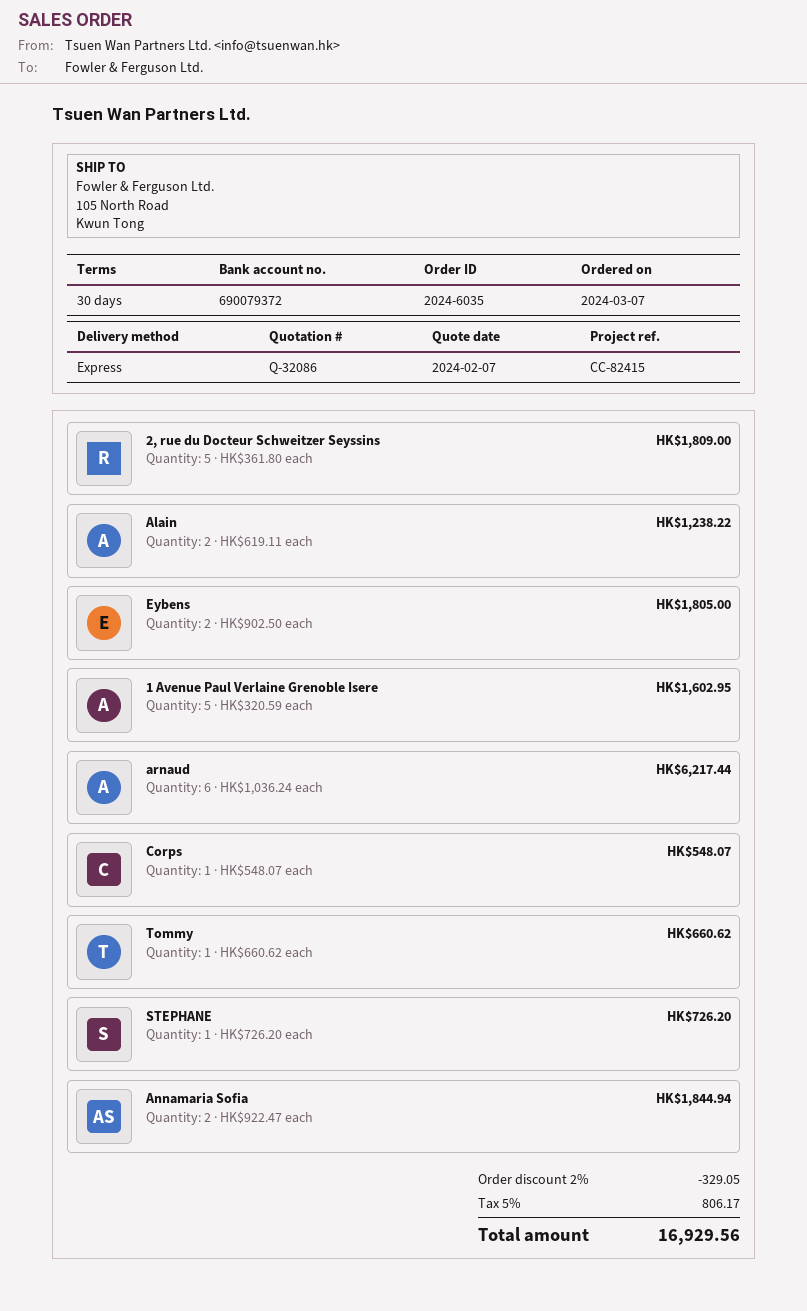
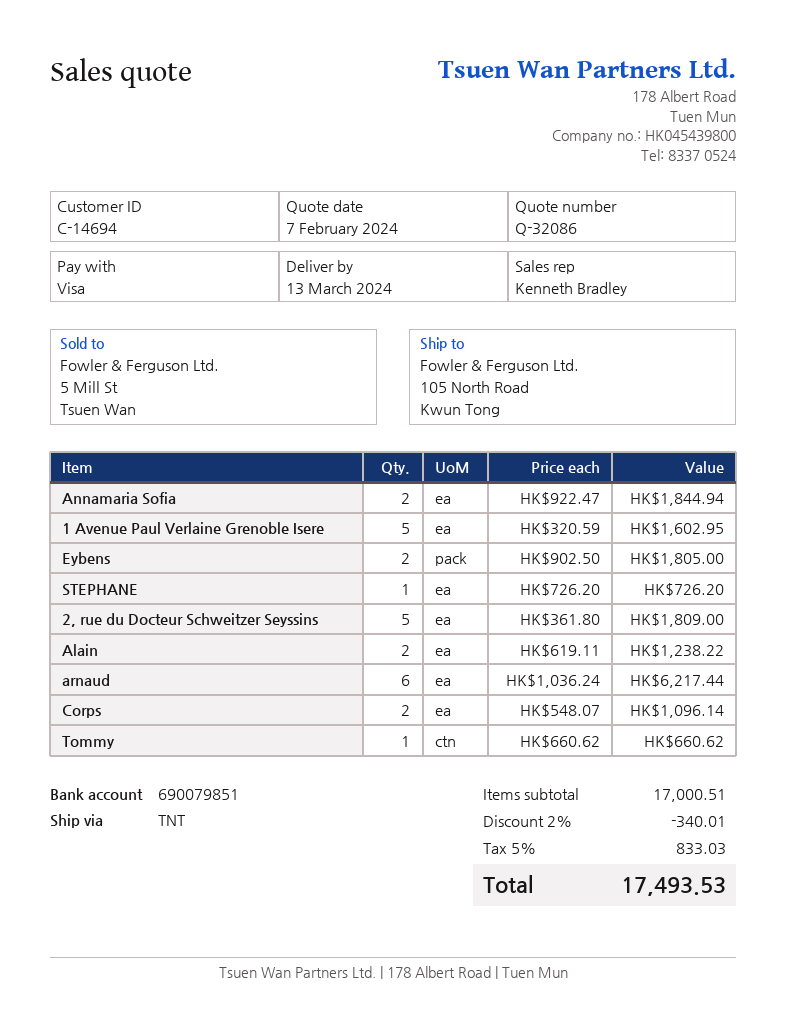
bank account: 690079372 -> 690079851
shipping method: express -> TNT
Corps: 1 x 548.07 = 548.07 -> 2 x 548.07 = 1096.14
discount: 2% = 329.05 -> 2% = 340.01
tax: 5% = 806.17 -> 5% = 833.03
total: 16929.56 -> 17493.53

